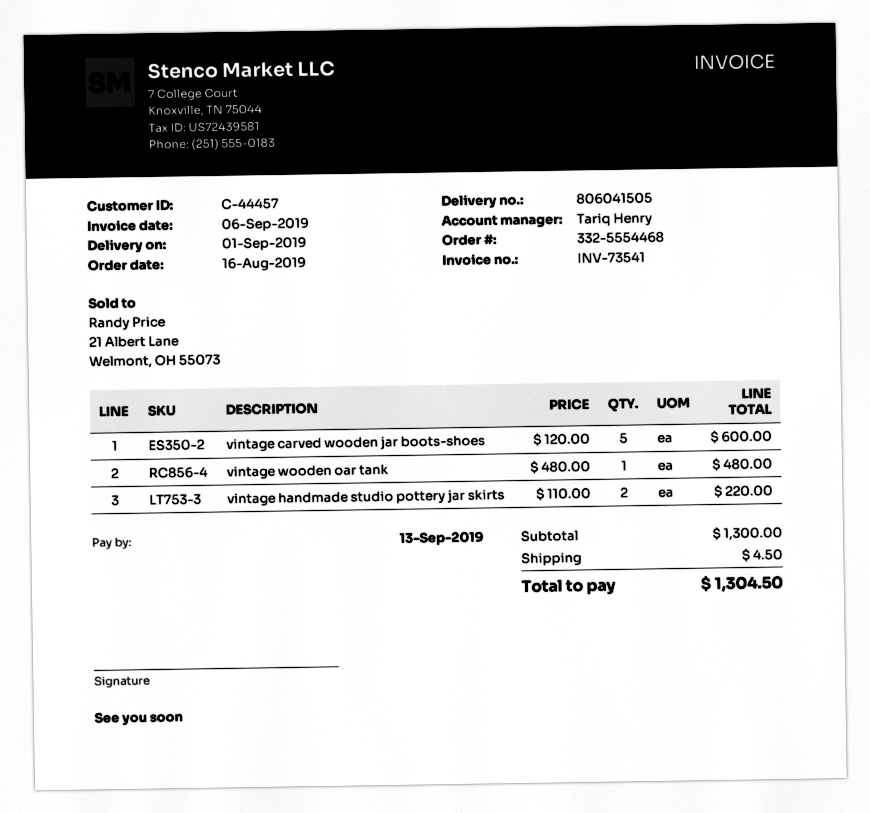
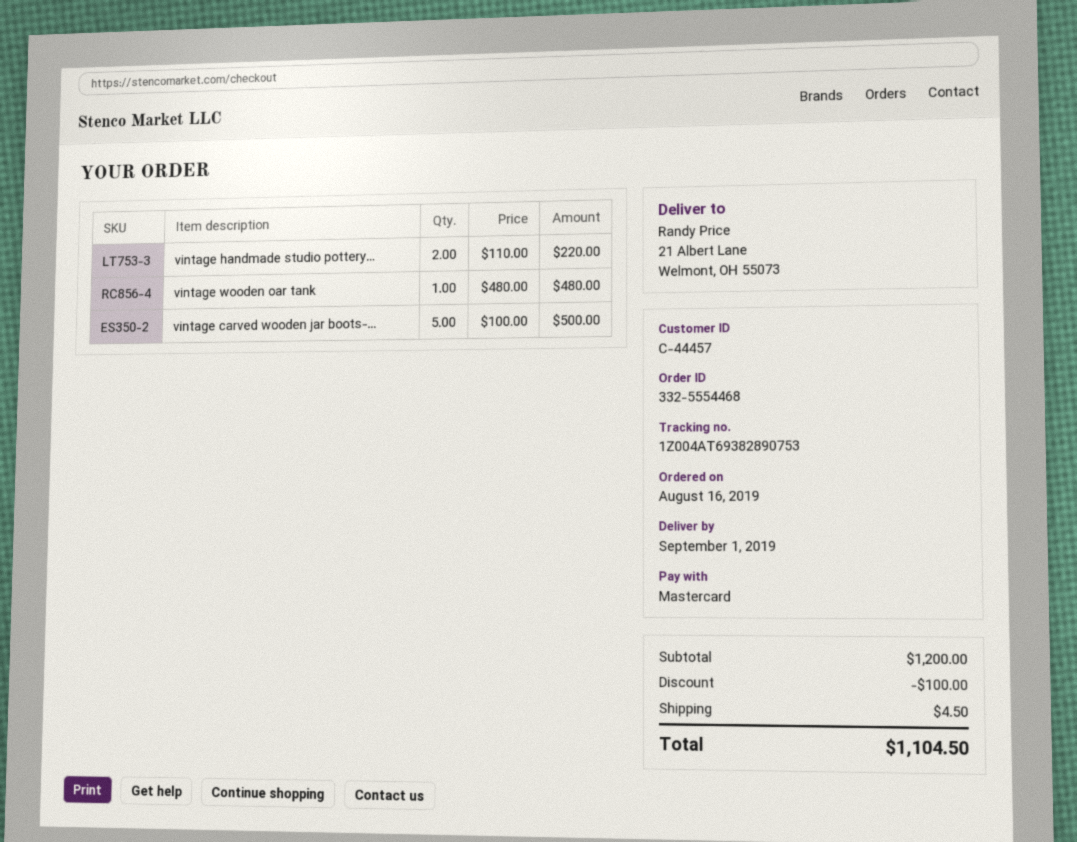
vintage carved wooden jar boots-shoes: 5 x 120.00 = 600.00 -> 5 x 100.00 = 500.00
subtotal: 1300.00 -> 1200.00
discount: none -> 100.00
total: 1304.50 -> 1104.50

